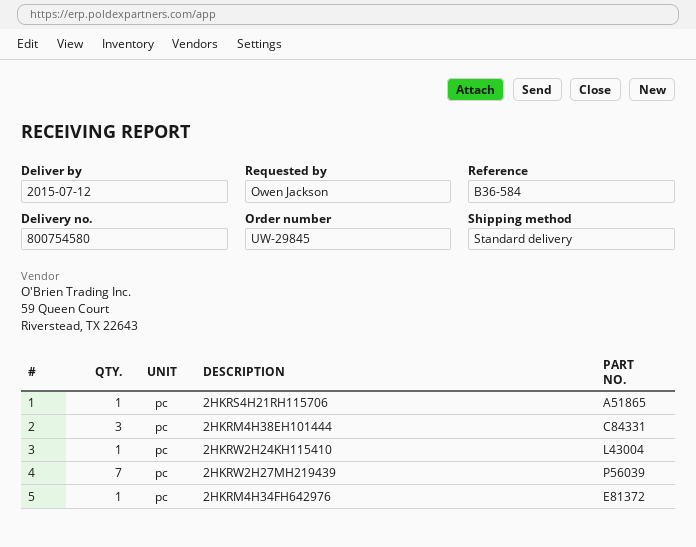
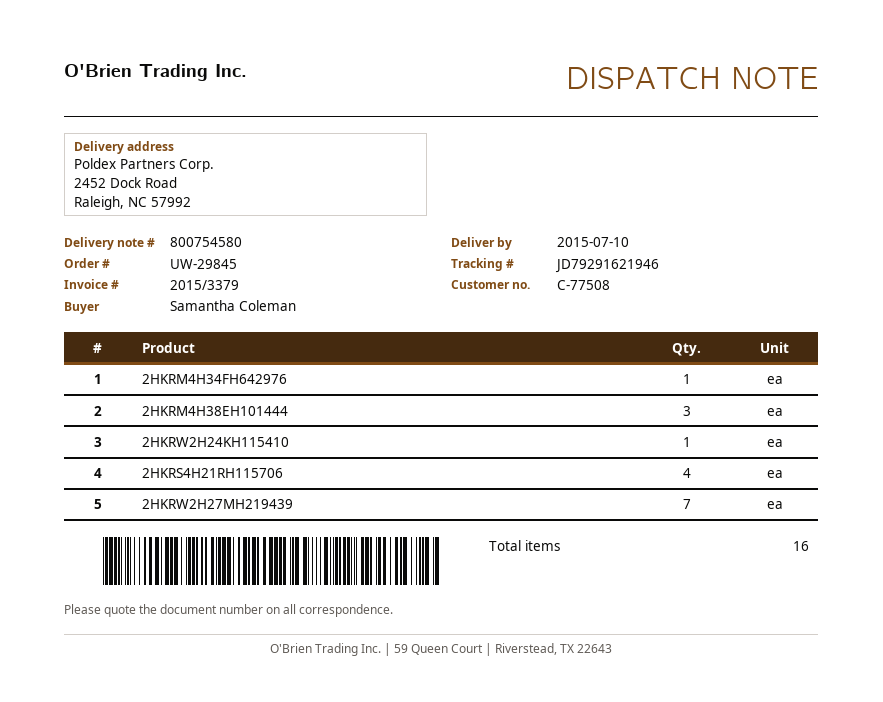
delivery date: 2015-07-12 -> 2015-07-10
ordered by: Owen Jackson -> Samantha Coleman
2HKRS4H21RH115706: 1 -> 4

